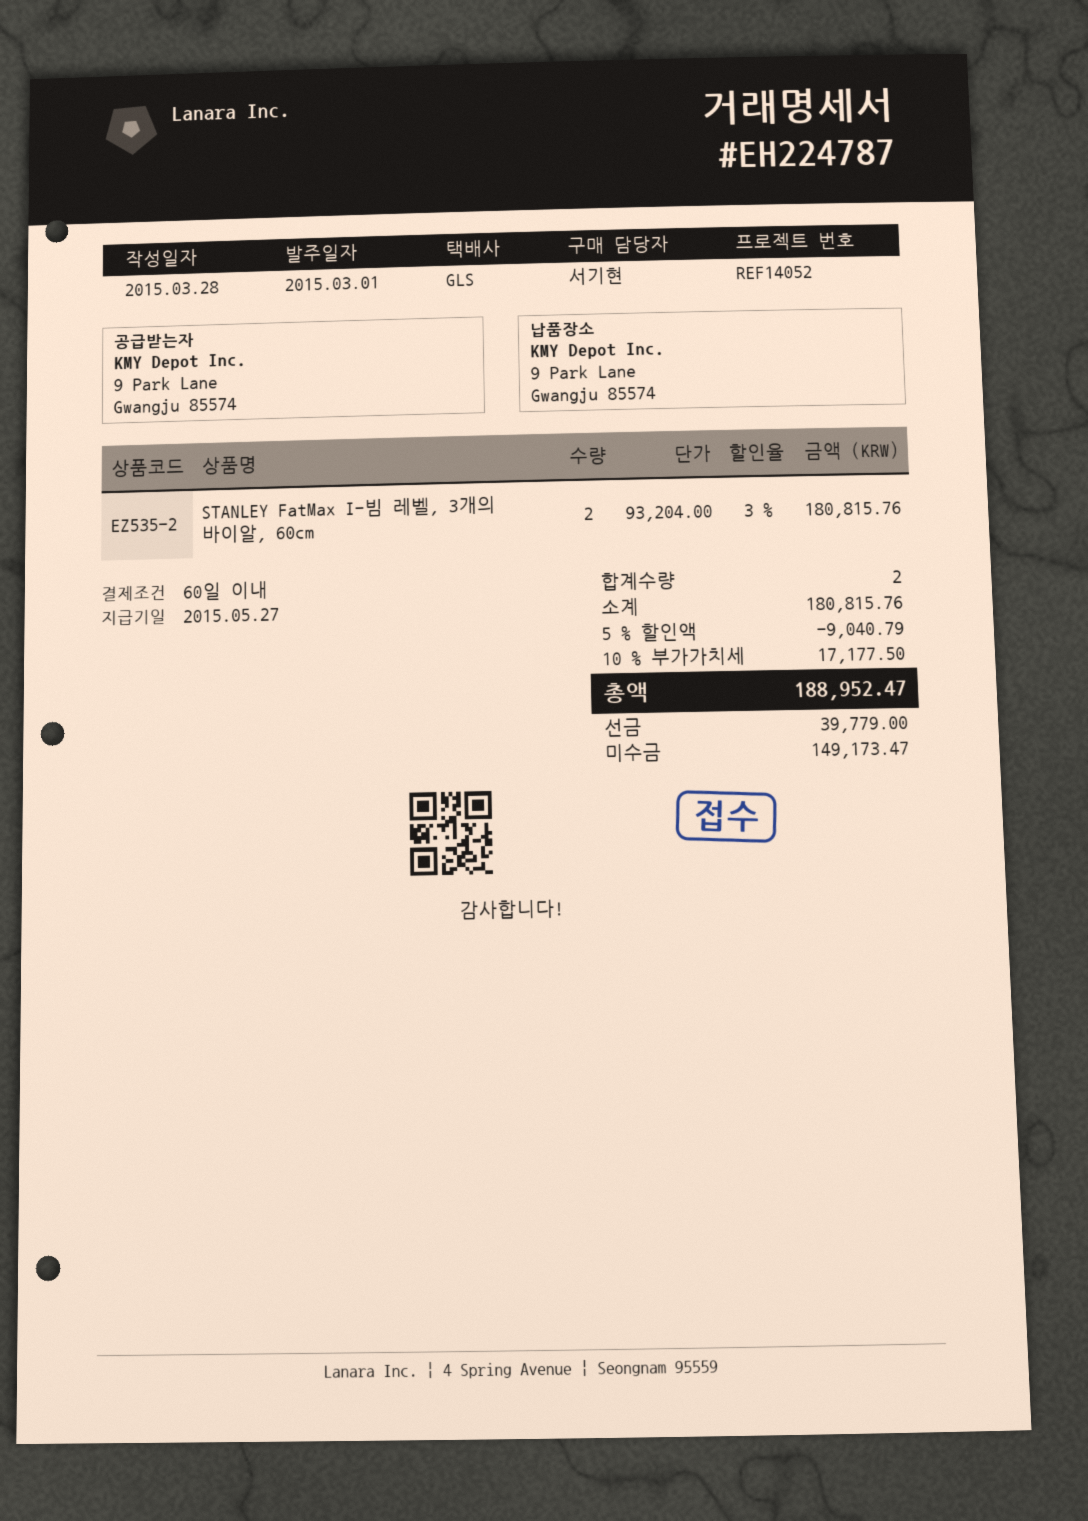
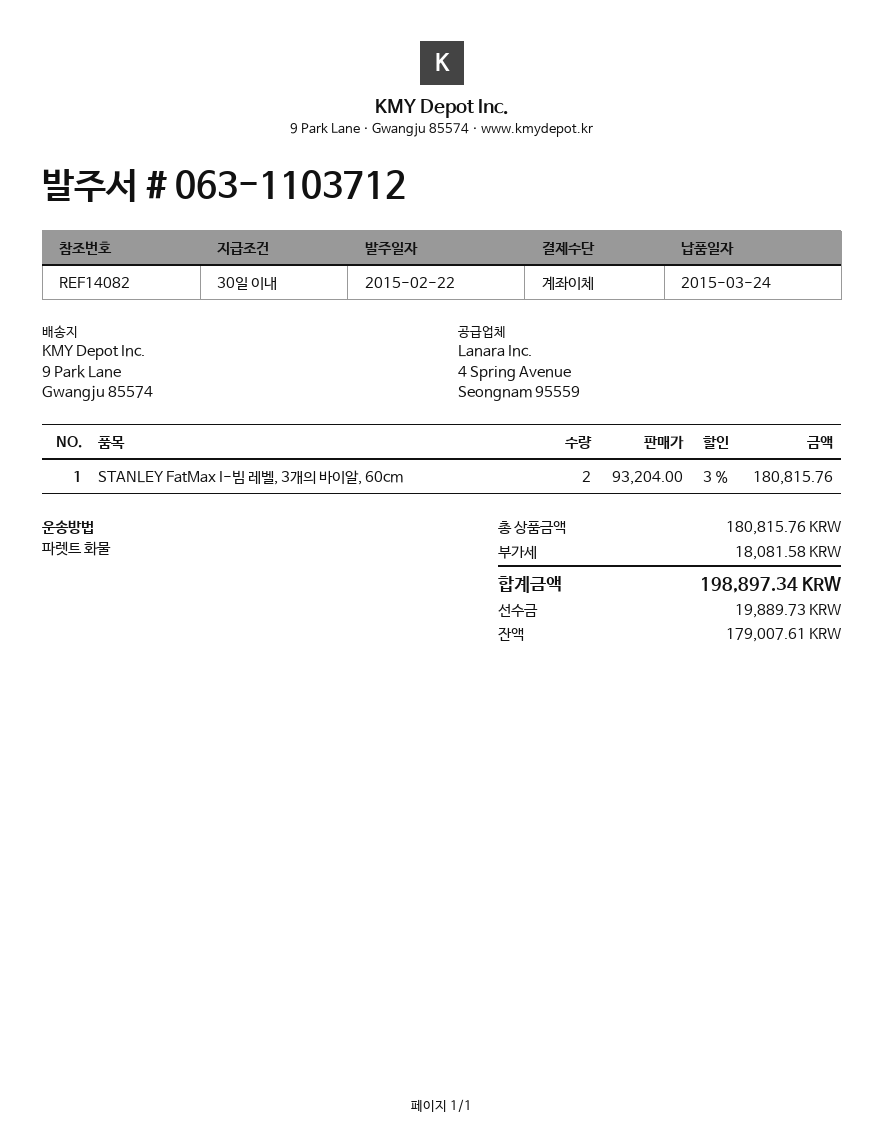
order date: 2015-03-01 -> 2015-02-22
payment terms: 60 days -> 30 days
reference: REF14052 -> REF14082
shipping method: GLS -> pallet freight
discount: 5% = 9040.79 -> none
tax: 17177.50 -> 18081.58
total: 188952.47 -> 198897.34
deposit: 39779.00 -> 19889.73
balance: 149173.47 -> 179007.61

